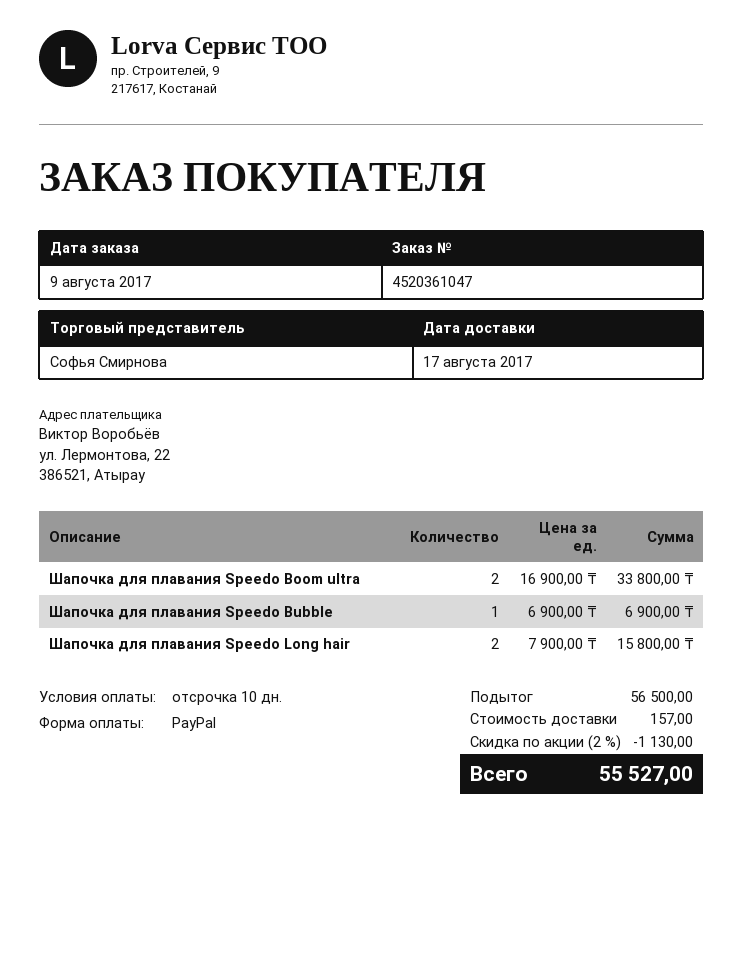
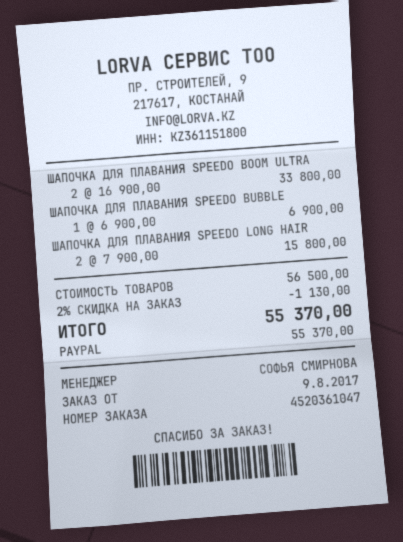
shipping: 157.00 -> none
total: 55527.00 -> 55370.00

